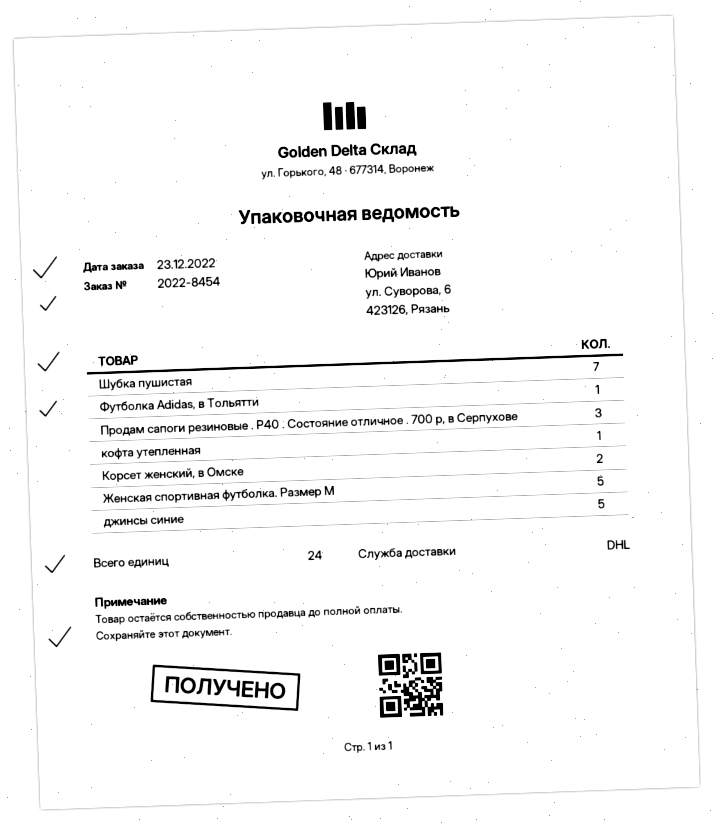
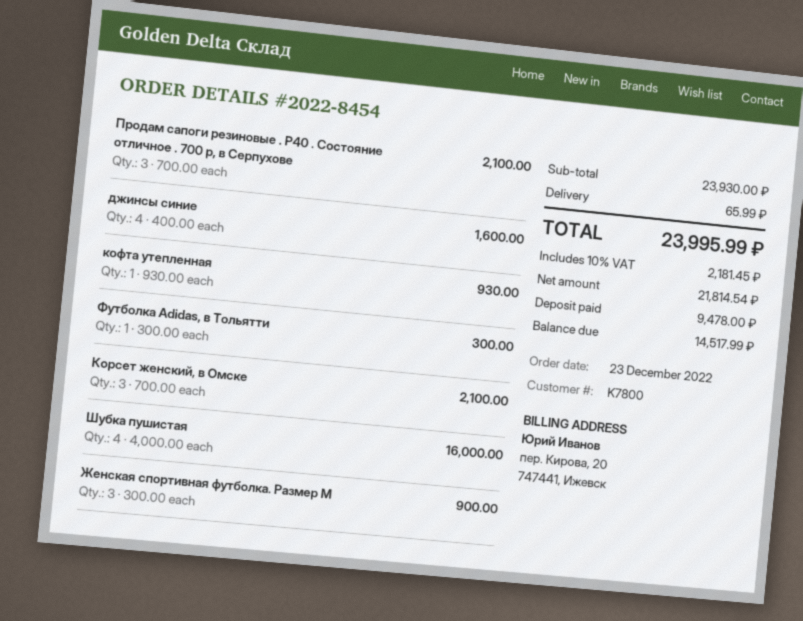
Шубка пушистая: 7 -> 4
Корсет женский, в Омске: 2 -> 3
Женская спортивная футболка. Размер М: 5 -> 3
джинсы синие: 5 -> 4

